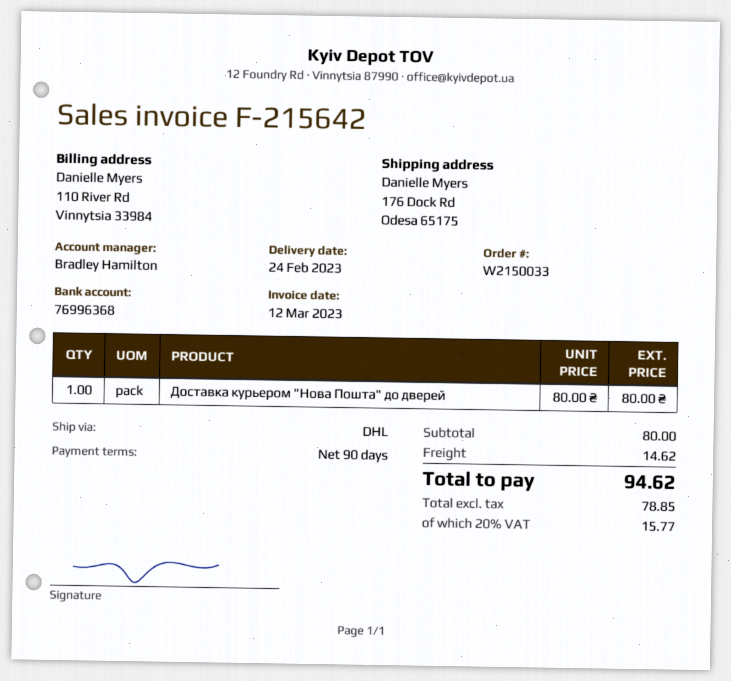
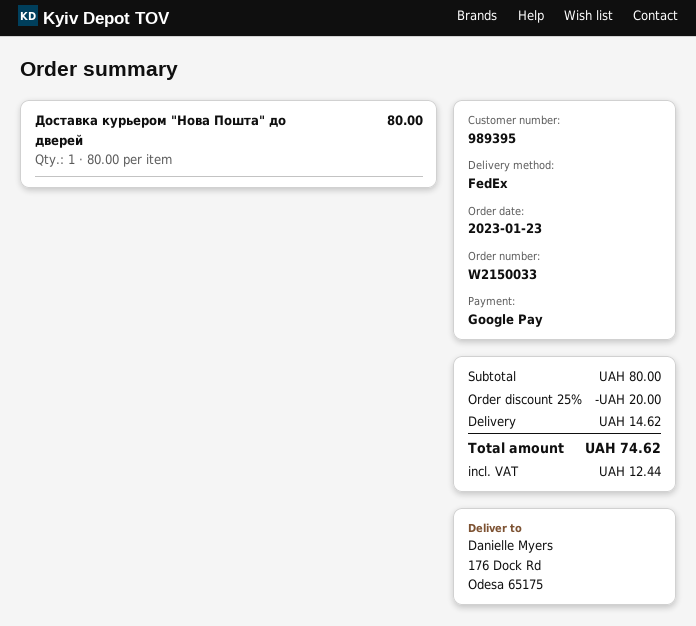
shipping method: DHL -> FedEx
discount: none -> 25% = 20.00
tax: 15.77 -> 12.44
total: 94.62 -> 74.62

